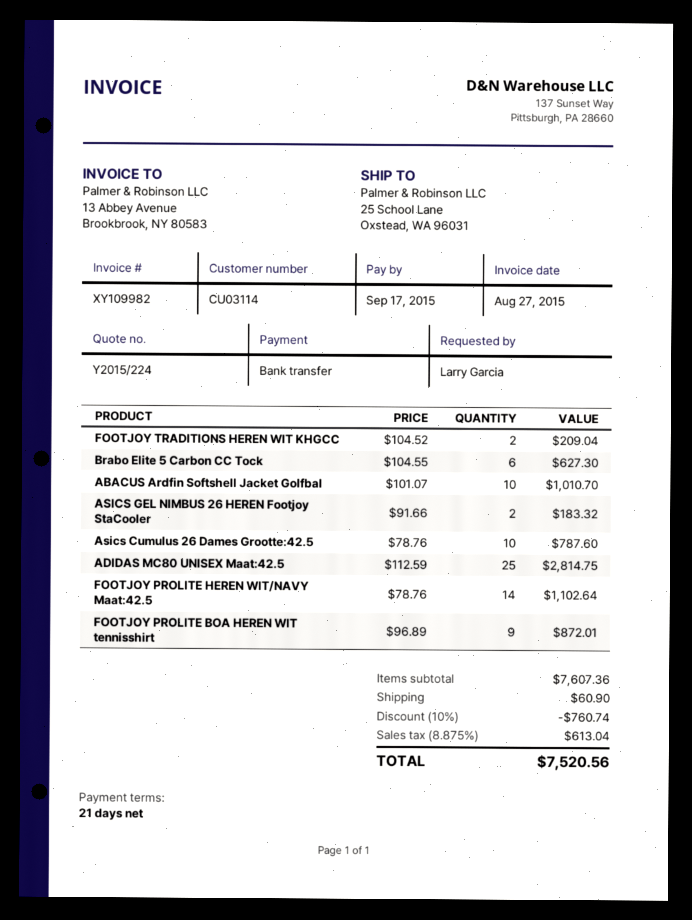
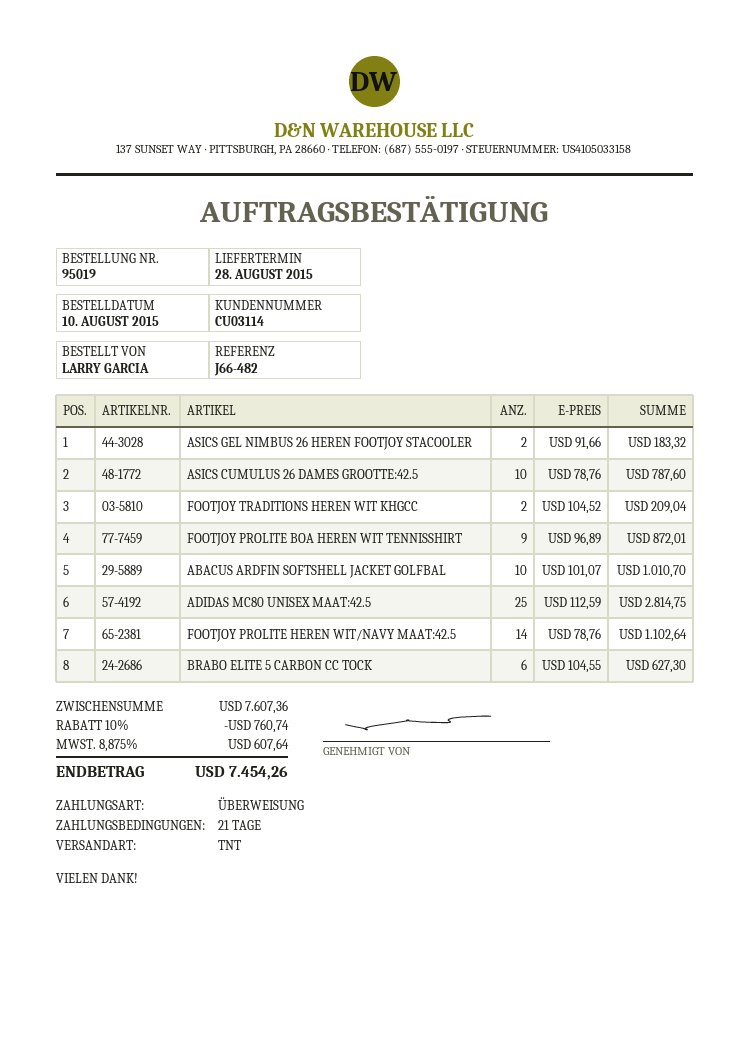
shipping: 60.90 -> none
tax: 8.875% = 613.04 -> 8.875% = 607.64
total: 7520.56 -> 7454.26

